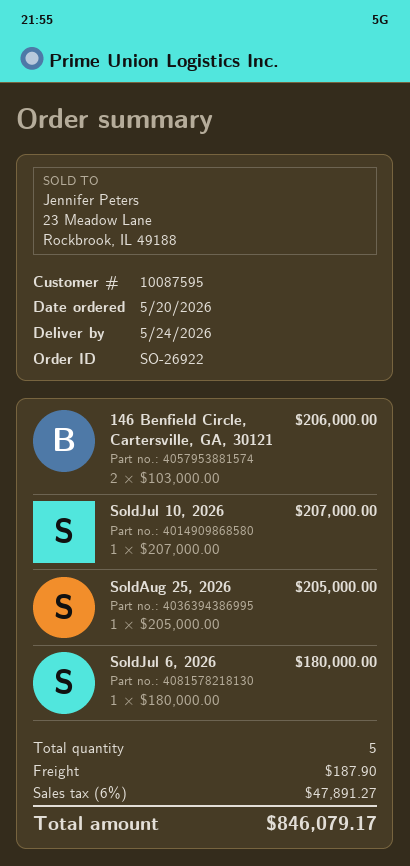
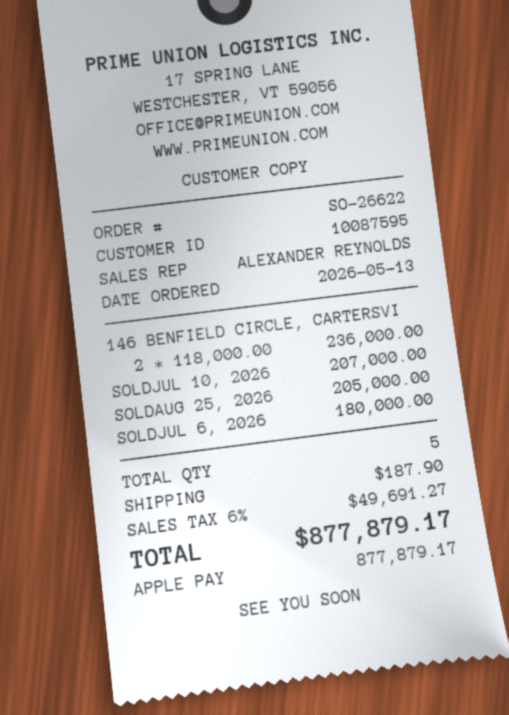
order number: SO-26922 -> SO-26622
order date: 2026-05-20 -> 2026-05-13
146 Benfield Circle, Cartersville, GA, 30121: 2 x 103000.00 = 206000.00 -> 2 x 118000.00 = 236000.00
tax: 6% = 47891.27 -> 6% = 49691.27
total: 846079.17 -> 877879.17

